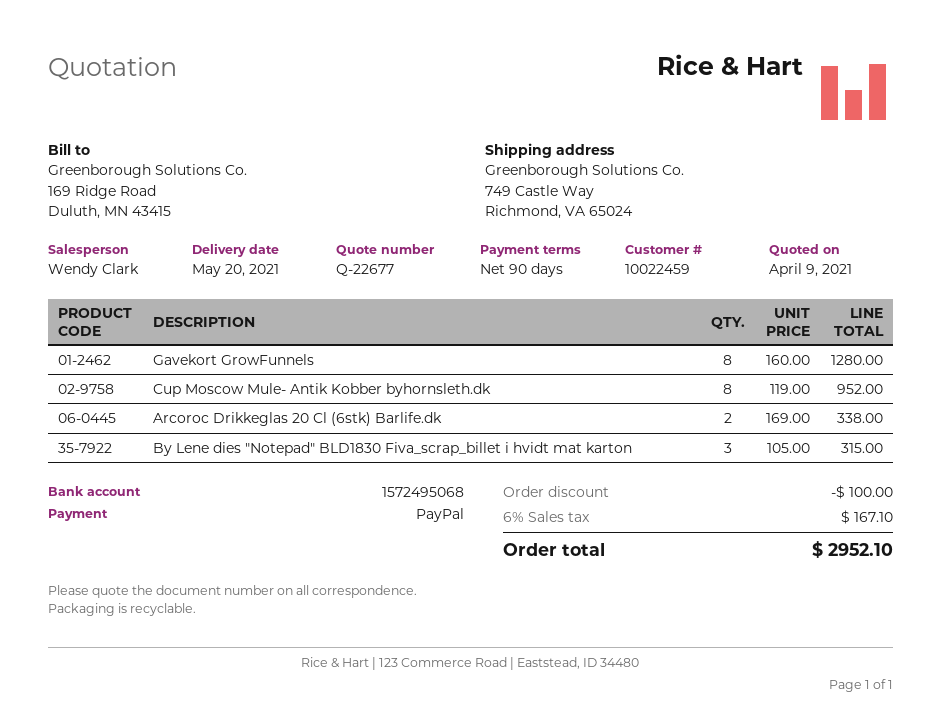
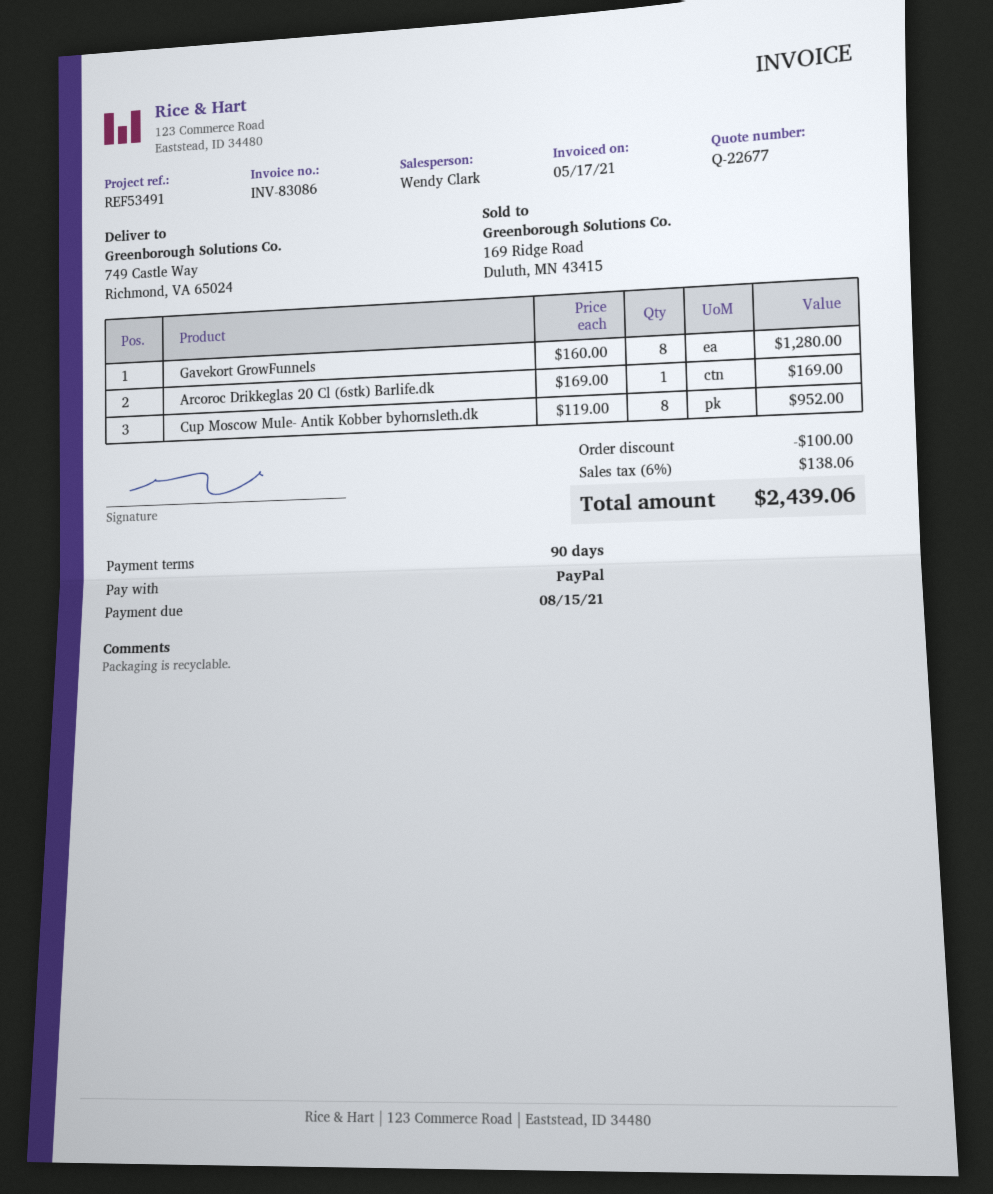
Arcoroc Drikkeglas 20 Cl (6stk) Barlife.dk: 2 x 169.00 = 338.00 -> 1 x 169.00 = 169.00
By Lene dies "Notepad" BLD1830 Fiva_scrap_billet i hvidt mat karton: 3 x 105.00 = 315.00 -> none
tax: 6% = 167.10 -> 6% = 138.06
total: 2952.10 -> 2439.06

